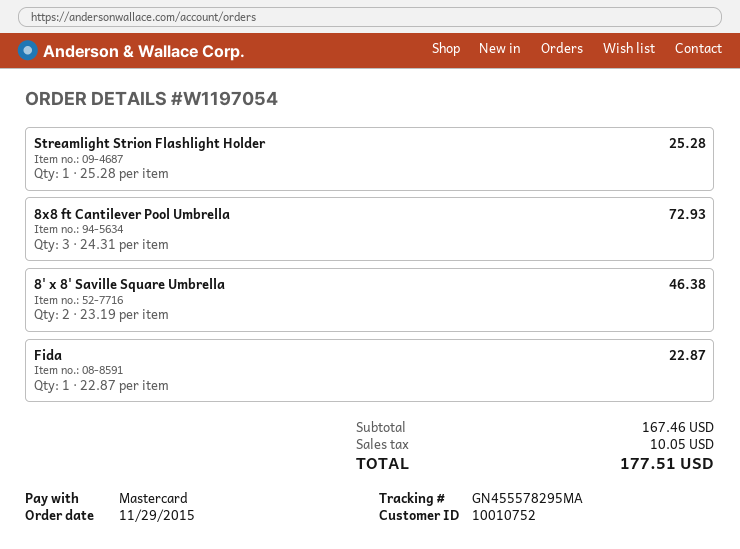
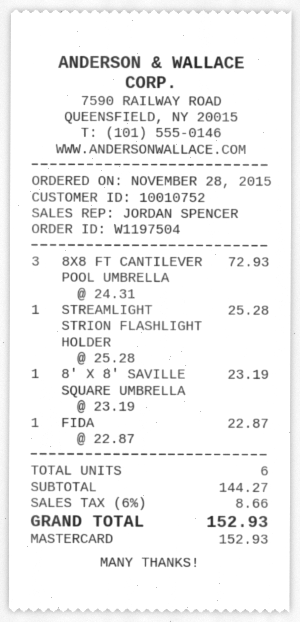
order number: W1197054 -> W1197504
order date: 2015-11-29 -> 2015-11-28
8' x 8' Saville Square Umbrella: 2 x 23.19 = 46.38 -> 1 x 23.19 = 23.19
subtotal: 167.46 -> 144.27
tax: 10.05 -> 8.66
total: 177.51 -> 152.93

